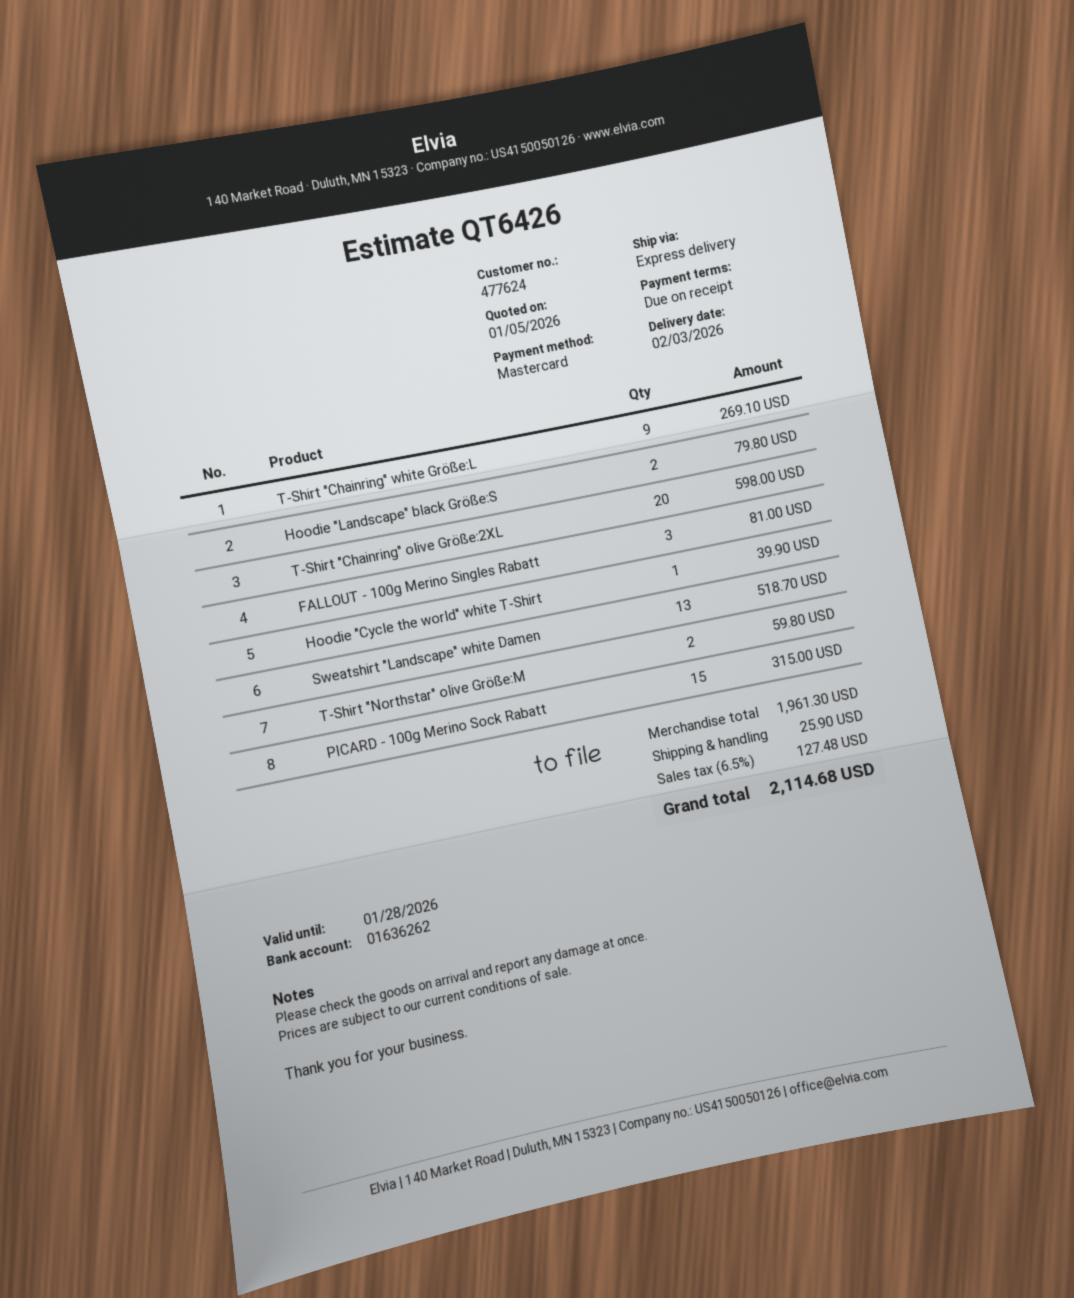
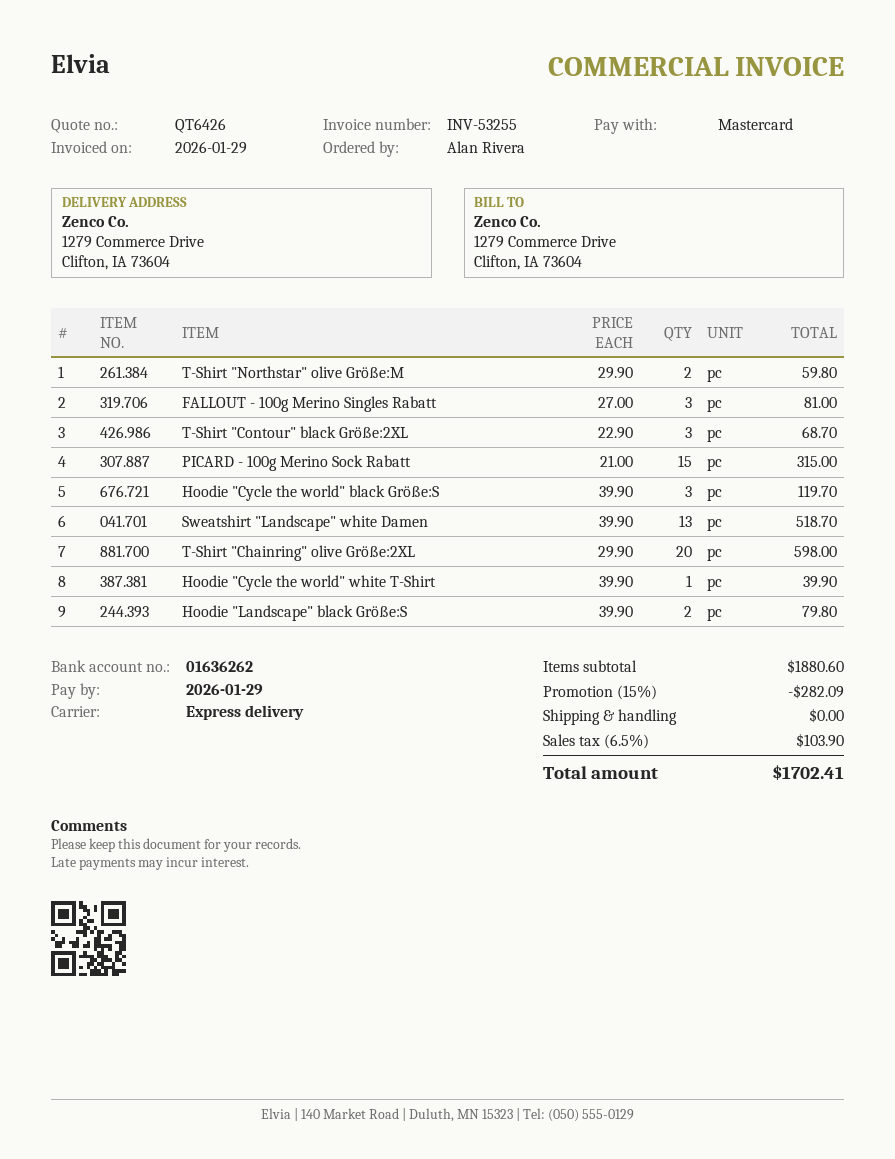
T-Shirt "Chainring" white Größe:L: 9 for 269.10 -> none
T-Shirt "Contour" black Größe:2XL: none -> 3 for 68.70
Hoodie "Cycle the world" black Größe:S: none -> 3 for 119.70
subtotal: 1961.30 -> 1880.60
discount: none -> 15% = 282.09
shipping: 25.90 -> 0.00
tax: 6.5% = 127.48 -> 6.5% = 103.90
total: 2114.68 -> 1702.41

